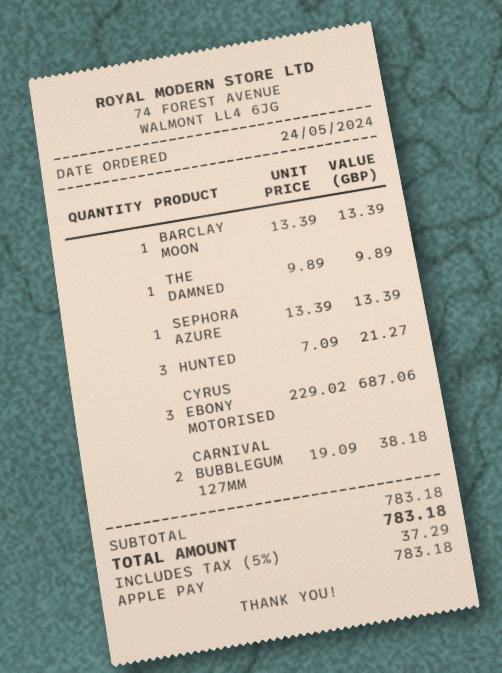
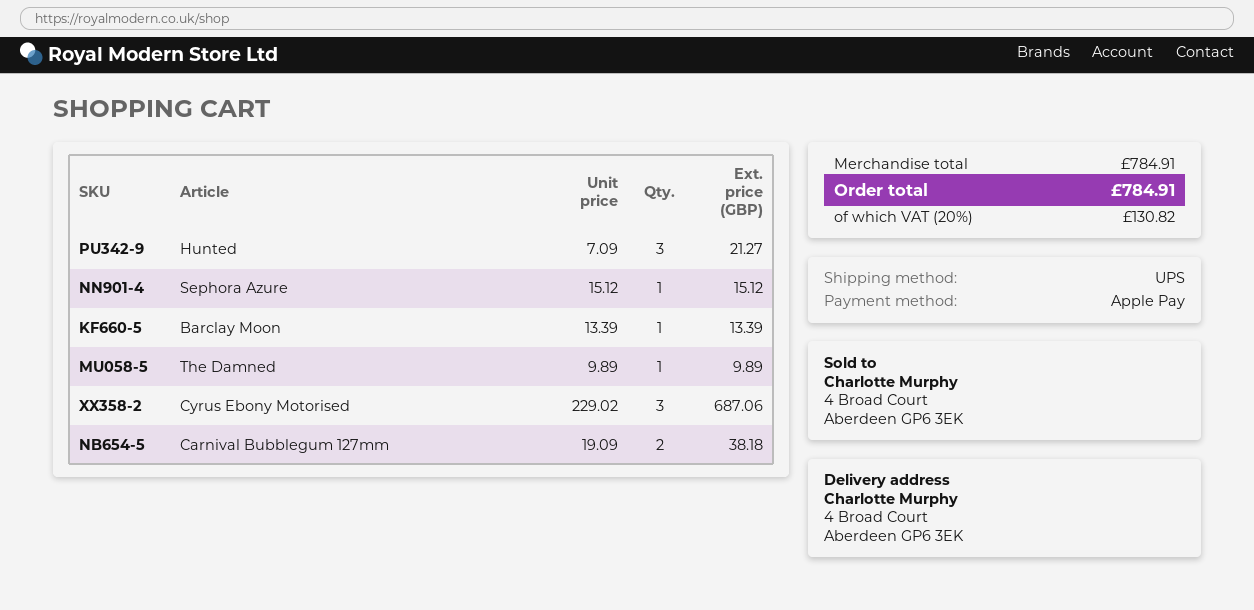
SEPHORA AZURE: 1 x 13.39 = 13.39 -> 1 x 15.12 = 15.12
subtotal: 783.18 -> 784.91
tax: 5% = 37.29 -> 20% = 130.82
total: 783.18 -> 784.91

